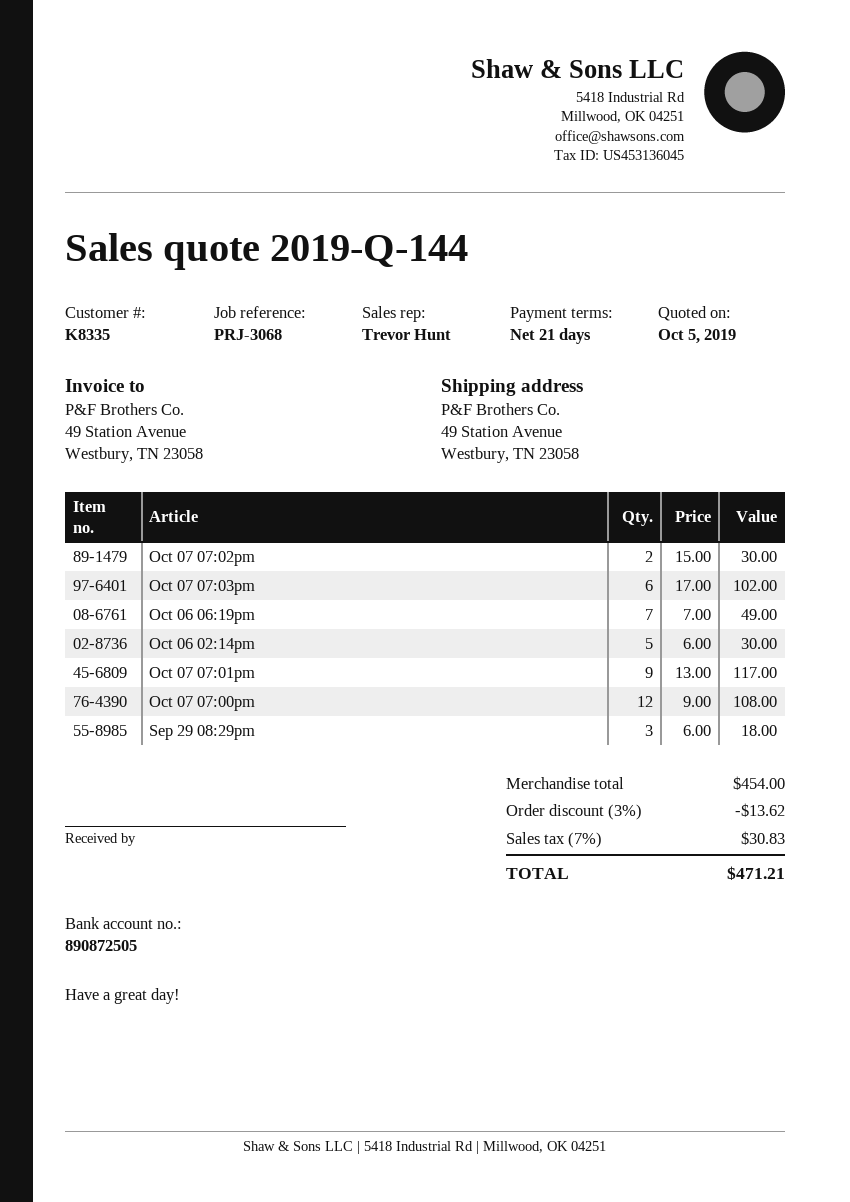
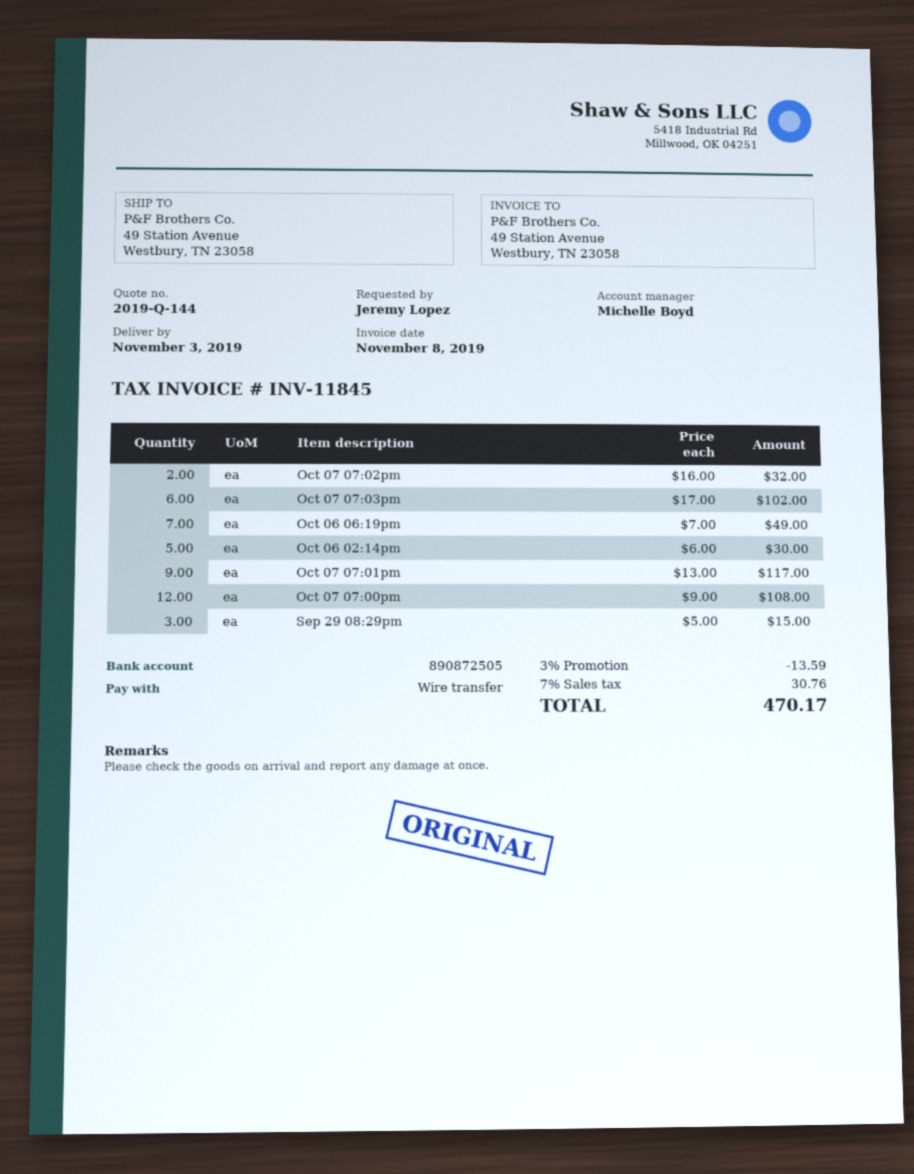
sales rep: Trevor Hunt -> Michelle Boyd
Oct 07 07:02pm: 2 x 15.00 = 30.00 -> 2 x 16.00 = 32.00
Sep 29 08:29pm: 3 x 6.00 = 18.00 -> 3 x 5.00 = 15.00
discount: 3% = 13.62 -> 3% = 13.59
tax: 7% = 30.83 -> 7% = 30.76
total: 471.21 -> 470.17

